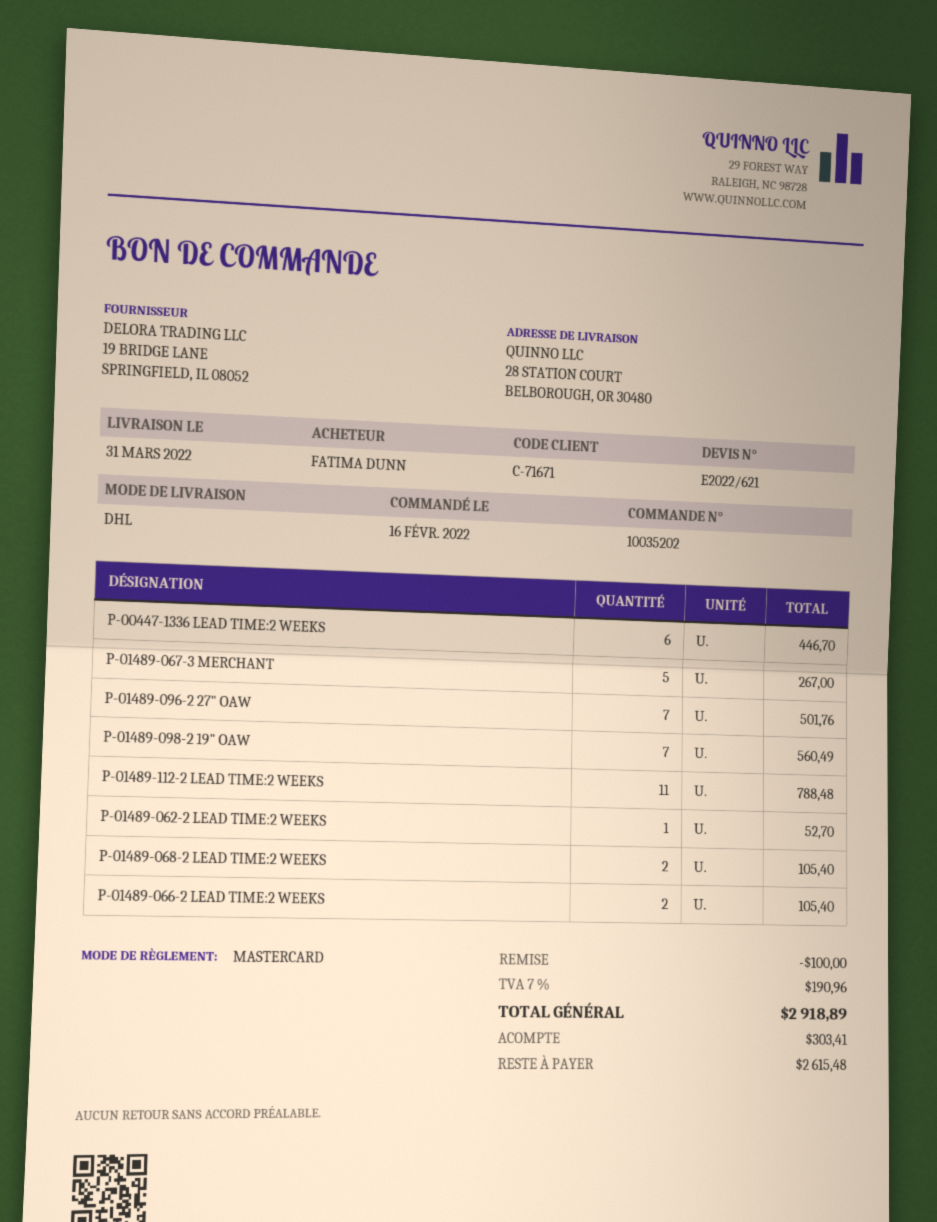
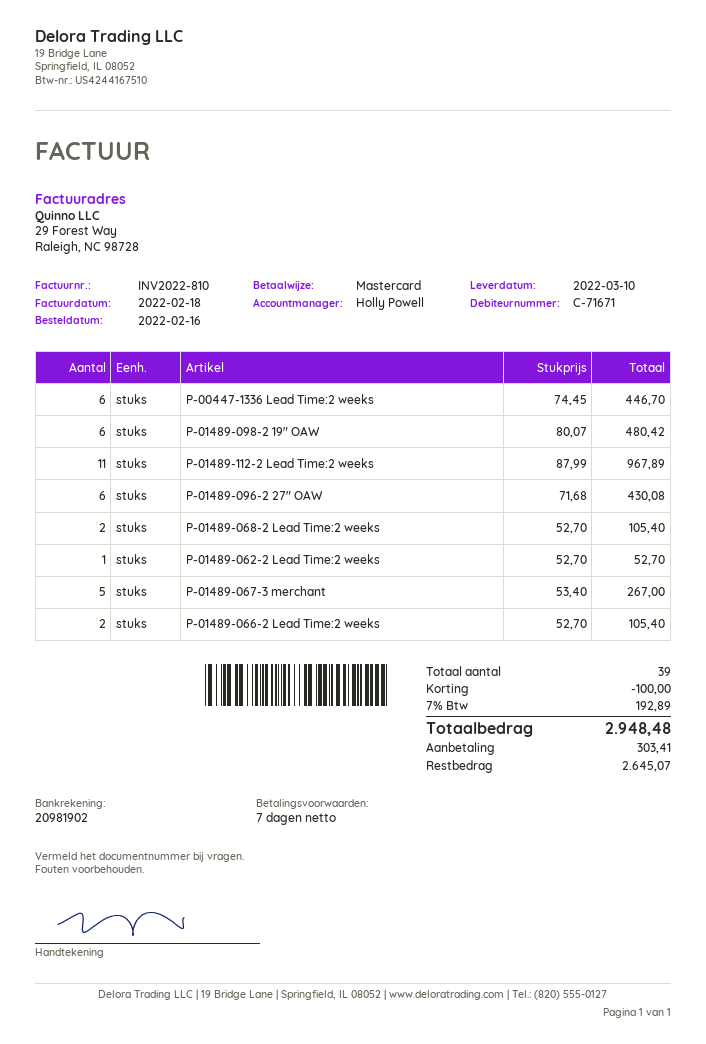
delivery date: 2022-03-31 -> 2022-03-10
P-01489-096-2 27" OAW: 7 for 501.76 -> 6 for 430.08
P-01489-098-2 19" OAW: 7 for 560.49 -> 6 for 480.42
P-01489-112-2 LEAD TIME:2 WEEKS: 11 for 788.48 -> 11 for 967.89
tax: 7% = 190.96 -> 7% = 192.89
total: 2918.89 -> 2948.48
balance: 2615.48 -> 2645.07

